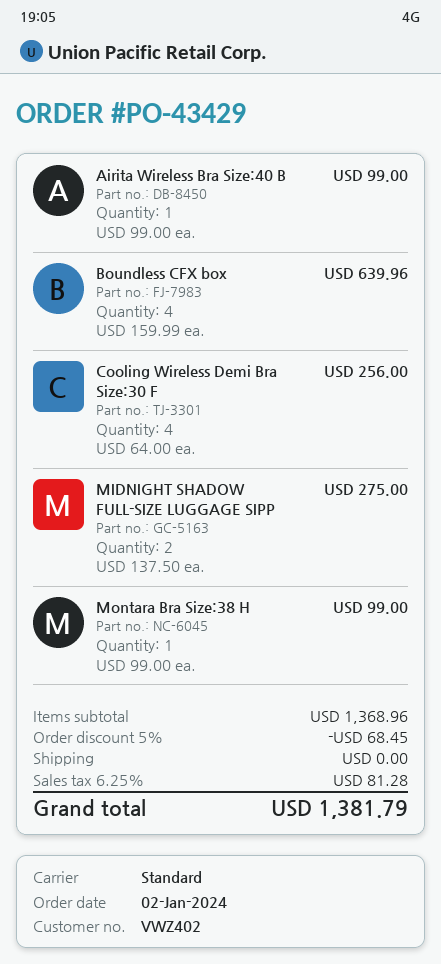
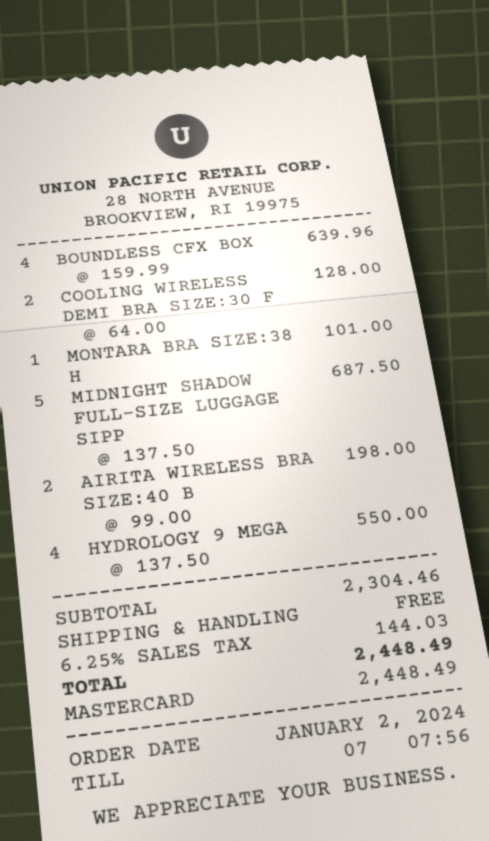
Airita Wireless Bra Size:40 B: 1 x 99.00 = 99.00 -> 2 x 99.00 = 198.00
Cooling Wireless Demi Bra Size:30 F: 4 x 64.00 = 256.00 -> 2 x 64.00 = 128.00
MIDNIGHT SHADOW FULL-SIZE LUGGAGE SIPP: 2 x 137.50 = 275.00 -> 5 x 137.50 = 687.50
Montara Bra Size:38 H: 1 x 99.00 = 99.00 -> 1 x 101.00 = 101.00
HYDROLOGY 9 MEGA: none -> 4 x 137.50 = 550.00
subtotal: 1368.96 -> 2304.46
discount: 5% = 68.45 -> none
tax: 6.25% = 81.28 -> 6.25% = 144.03
total: 1381.79 -> 2448.49

